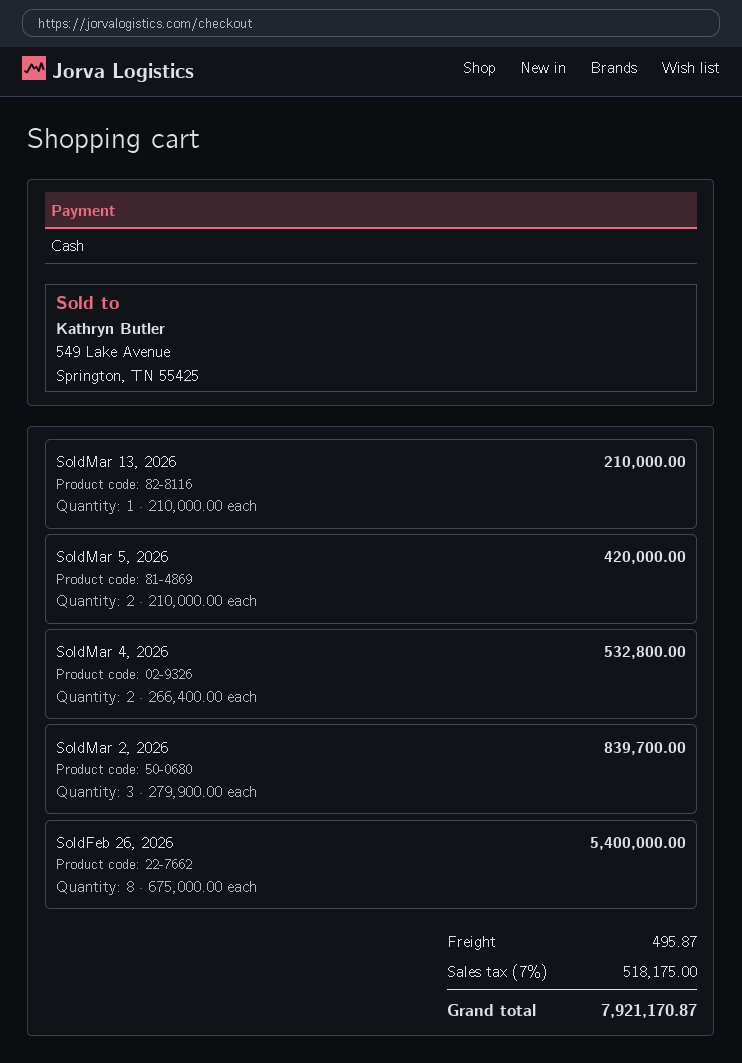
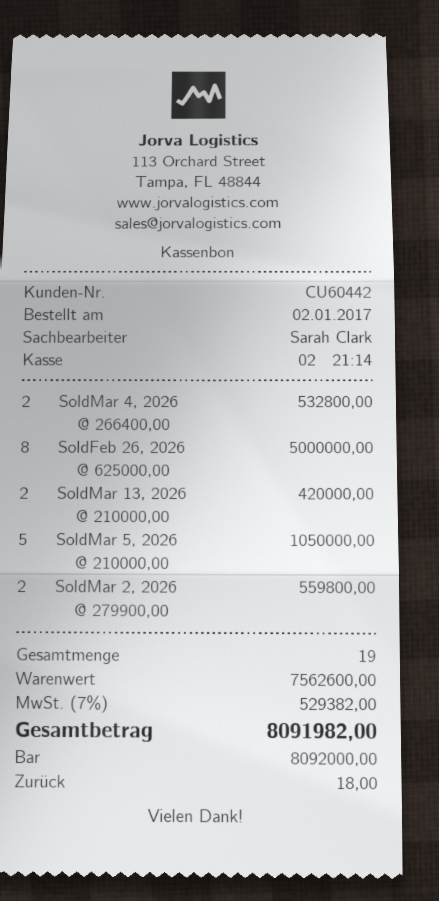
SoldMar 13, 2026: 1 x 210000.00 = 210000.00 -> 2 x 210000.00 = 420000.00
SoldMar 5, 2026: 2 x 210000.00 = 420000.00 -> 5 x 210000.00 = 1050000.00
SoldMar 2, 2026: 3 x 279900.00 = 839700.00 -> 2 x 279900.00 = 559800.00
SoldFeb 26, 2026: 8 x 675000.00 = 5400000.00 -> 8 x 625000.00 = 5000000.00
shipping: 495.87 -> none
tax: 7% = 518175.00 -> 7% = 529382.00
total: 7921170.87 -> 8091982.00

